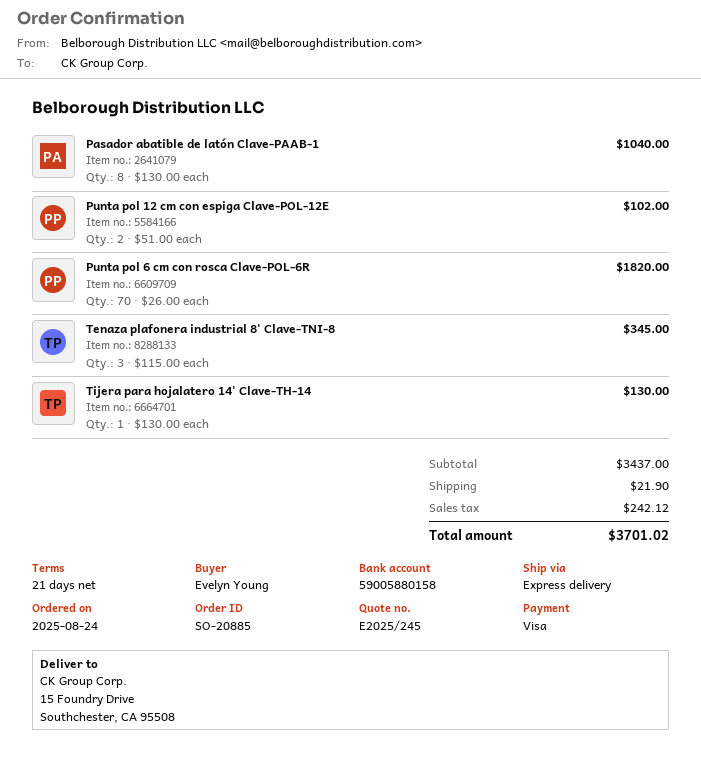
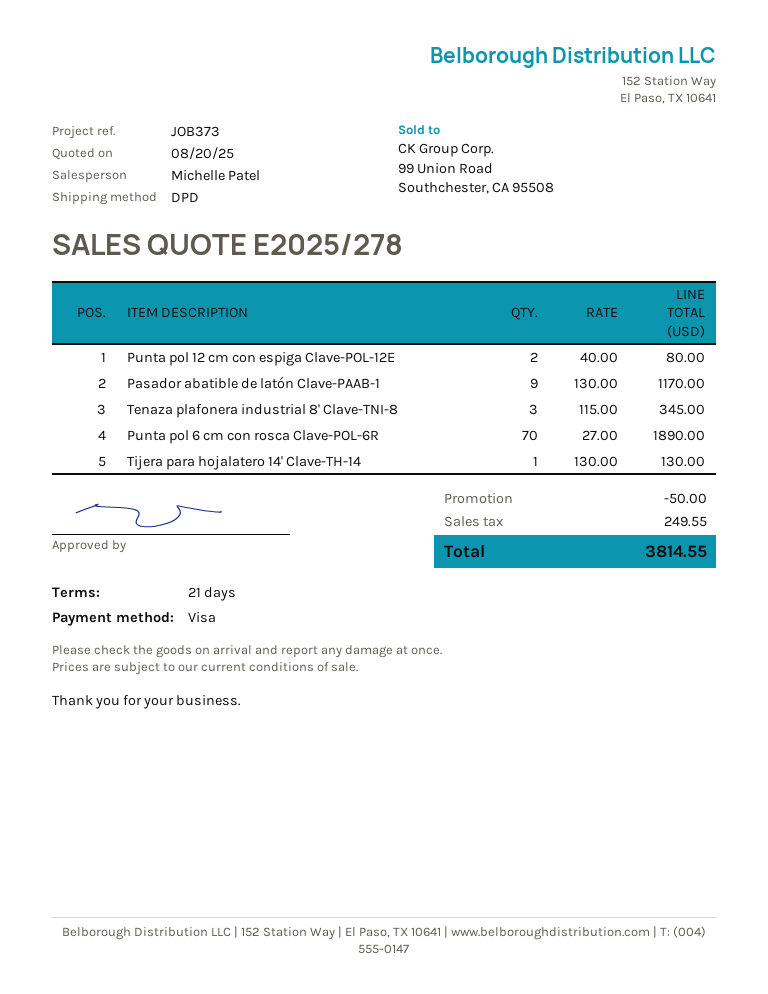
quote number: E2025/245 -> E2025/278
shipping method: express -> DPD
Pasador abatible de latón Clave-PAAB-1: 8 x 130.00 = 1040.00 -> 9 x 130.00 = 1170.00
Punta pol 12 cm con espiga Clave-POL-12E: 2 x 51.00 = 102.00 -> 2 x 40.00 = 80.00
Punta pol 6 cm con rosca Clave-POL-6R: 70 x 26.00 = 1820.00 -> 70 x 27.00 = 1890.00
discount: none -> 50.00
shipping: 21.90 -> none
tax: 242.12 -> 249.55
total: 3701.02 -> 3814.55

